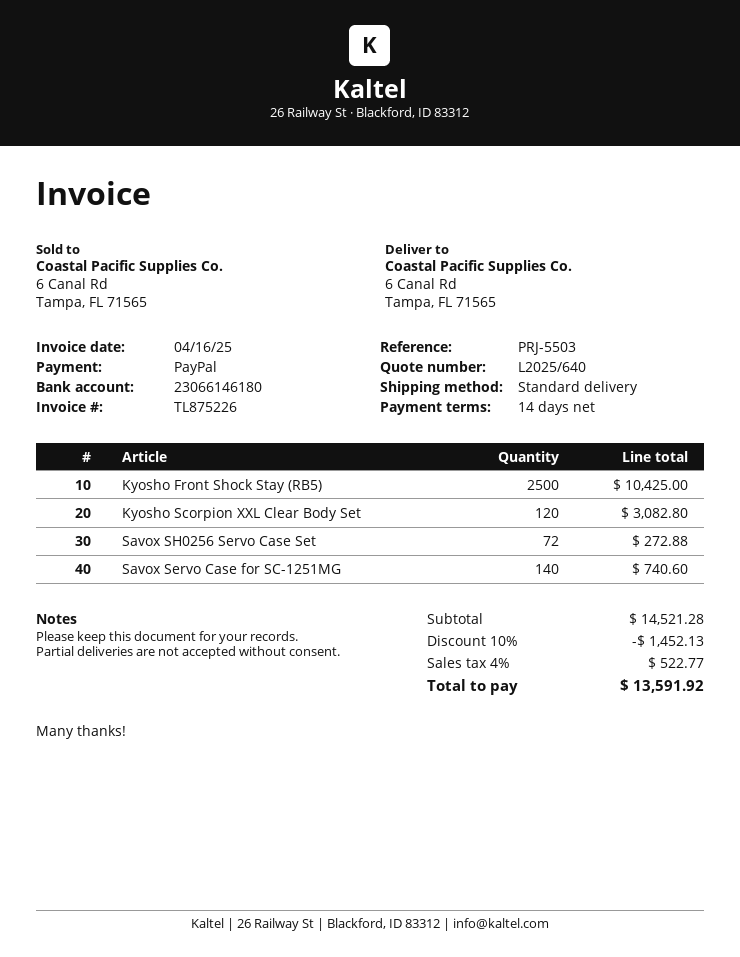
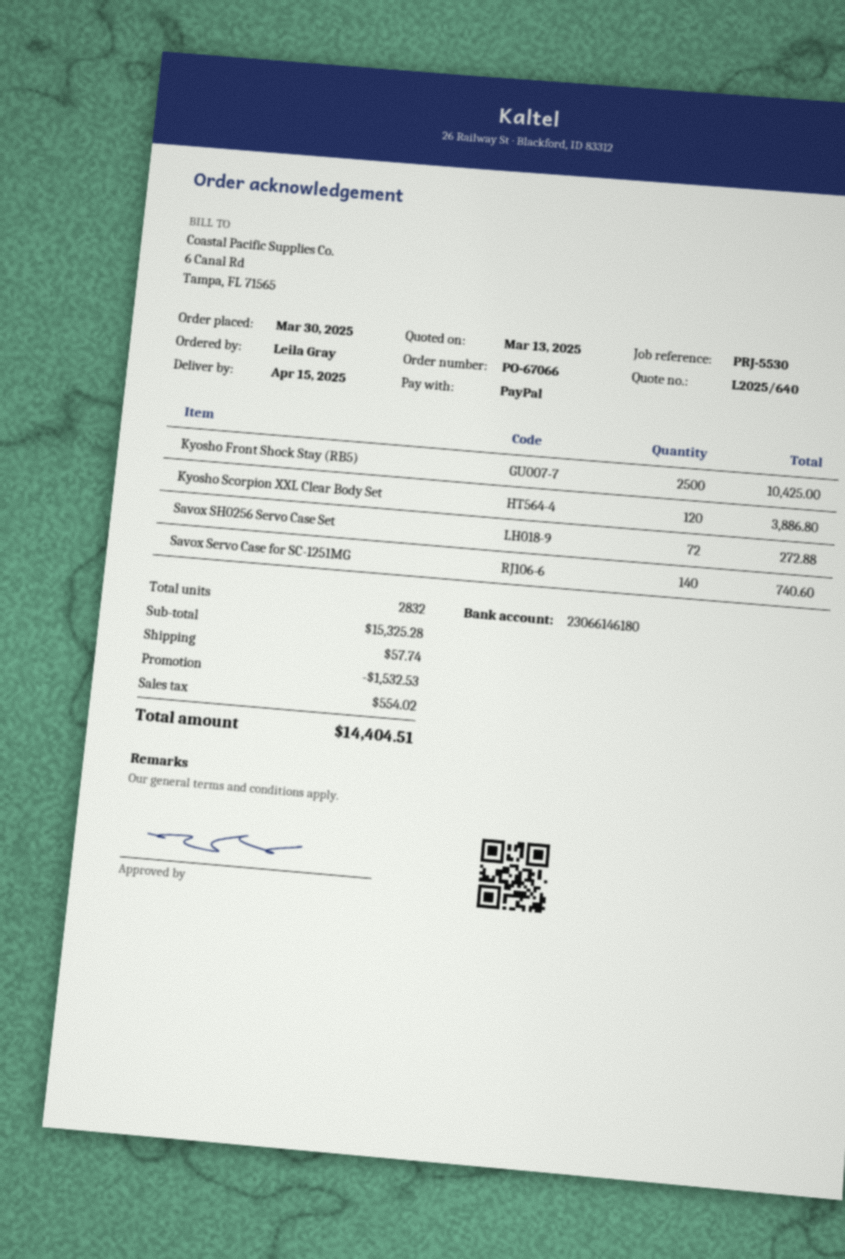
reference: PRJ-5503 -> PRJ-5530
Kyosho Scorpion XXL Clear Body Set: 120 for 3082.80 -> 120 for 3886.80
subtotal: 14521.28 -> 15325.28
discount: 1452.13 -> 1532.53
shipping: none -> 57.74
tax: 522.77 -> 554.02
total: 13591.92 -> 14404.51

